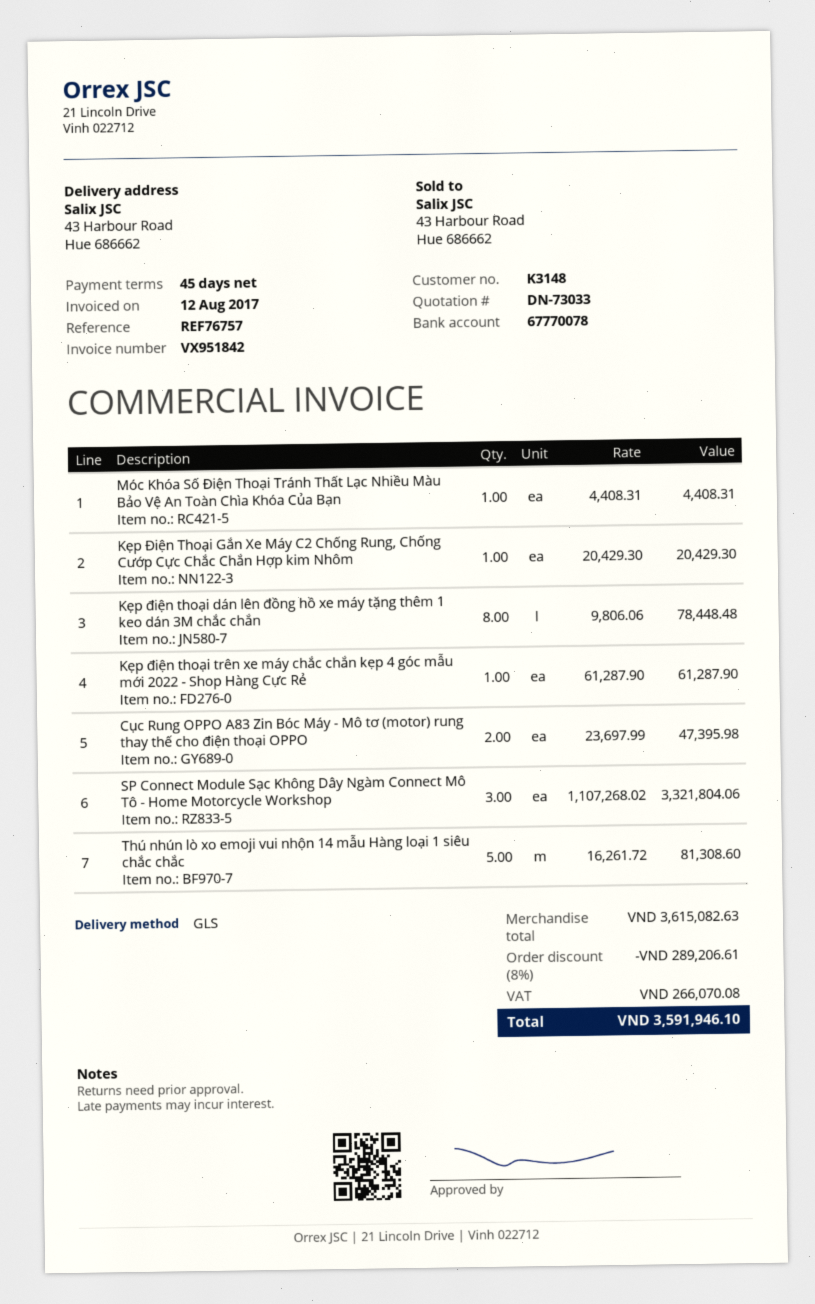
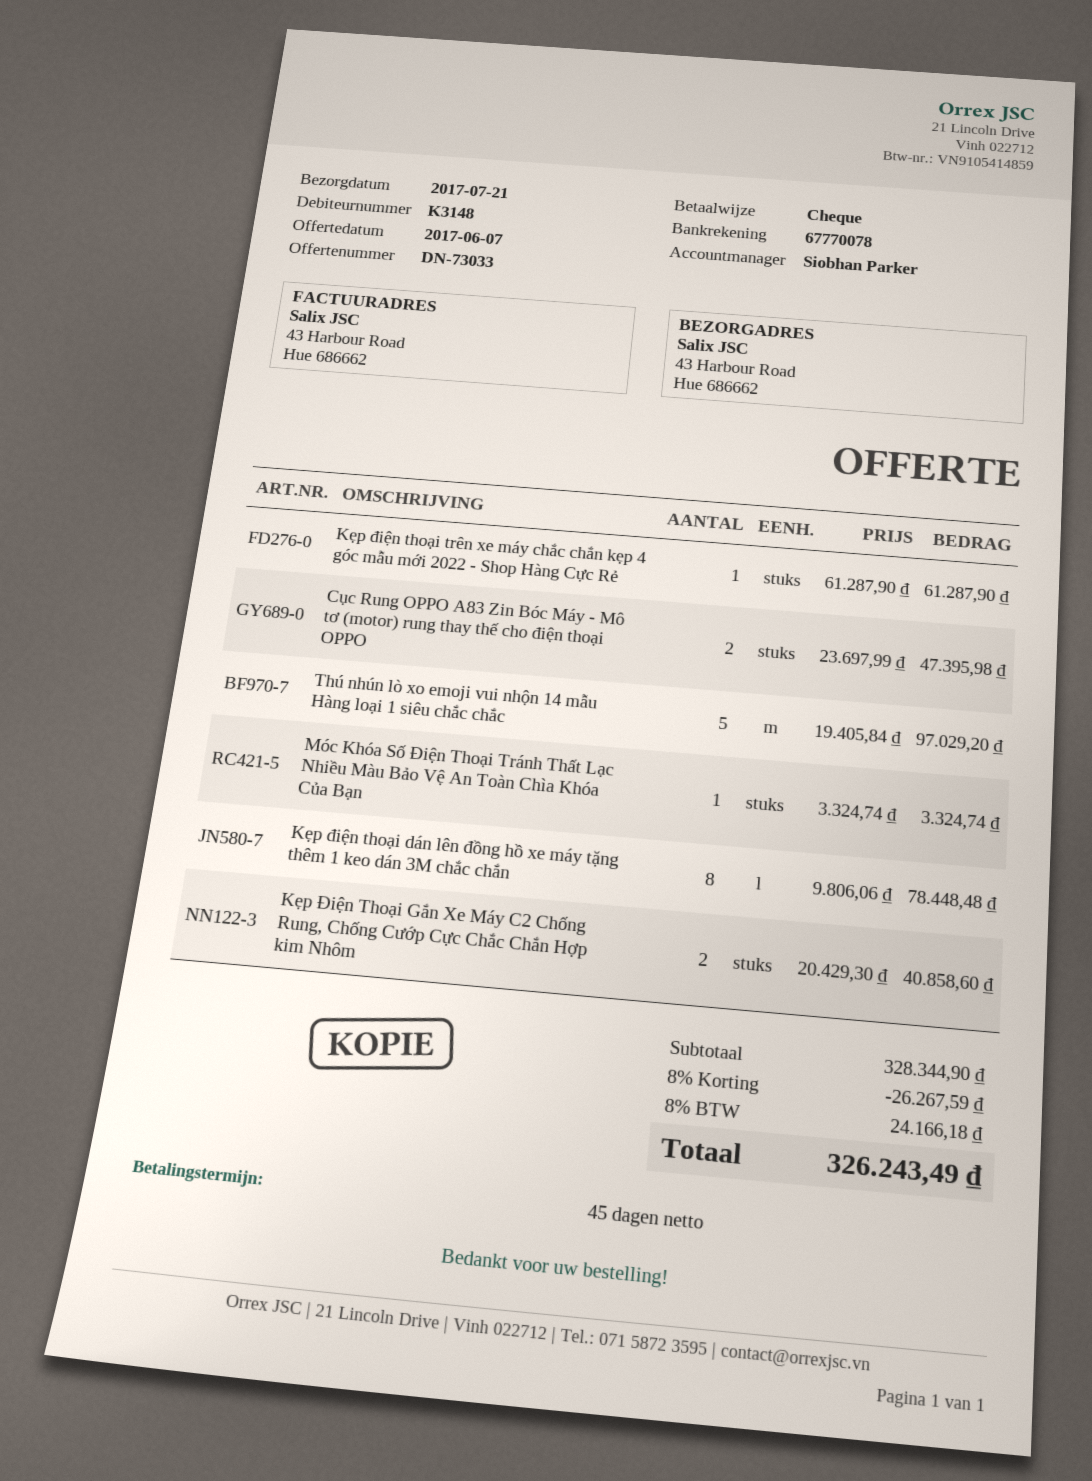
Móc Khóa Số Điện Thoại Tránh Thất Lạc Nhiều Màu Bảo Vệ An Toàn Chìa Khóa Của Bạn: 1 x 4408.31 = 4408.31 -> 1 x 3324.74 = 3324.74
Kẹp Điện Thoại Gắn Xe Máy C2 Chống Rung, Chống Cướp Cực Chắc Chắn Hợp kim Nhôm: 1 x 20429.30 = 20429.30 -> 2 x 20429.30 = 40858.60
SP Connect Module Sạc Không Dây Ngàm Connect Mô Tô - Home Motorcycle Workshop: 3 x 1107268.02 = 3321804.06 -> none
Thú nhún lò xo emoji vui nhộn 14 mẫu Hàng loại 1 siêu chắc chắc: 5 x 16261.72 = 81308.60 -> 5 x 19405.84 = 97029.20
subtotal: 3615082.63 -> 328344.90
discount: 8% = 289206.61 -> 8% = 26267.59
tax: 266070.08 -> 24166.18
total: 3591946.10 -> 326243.49

